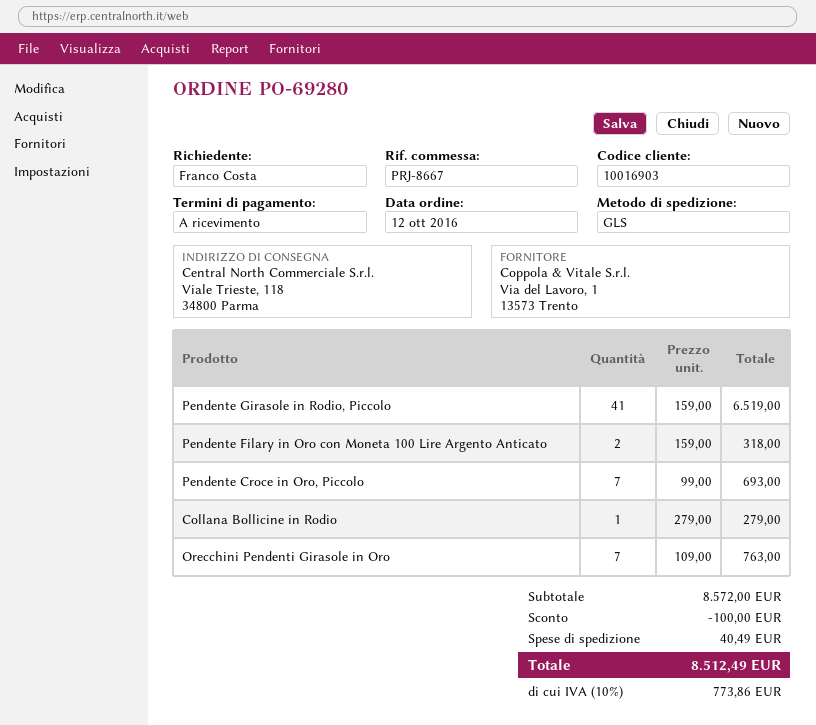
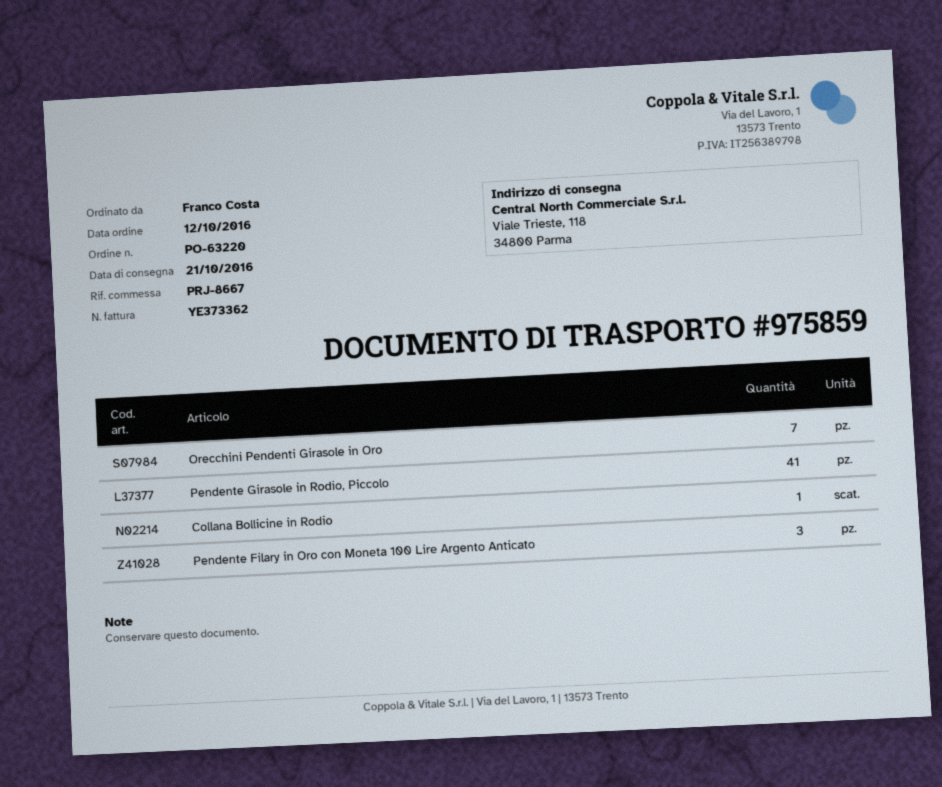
order number: PO-69280 -> PO-63220
Pendente Filary in Oro con Moneta 100 Lire Argento Anticato: 2 -> 3
Pendente Croce in Oro, Piccolo: 7 -> none

